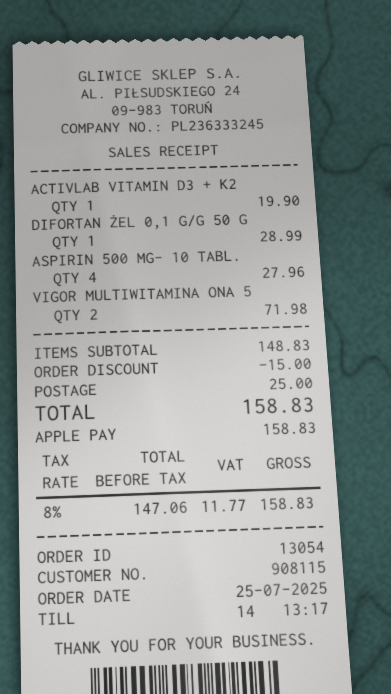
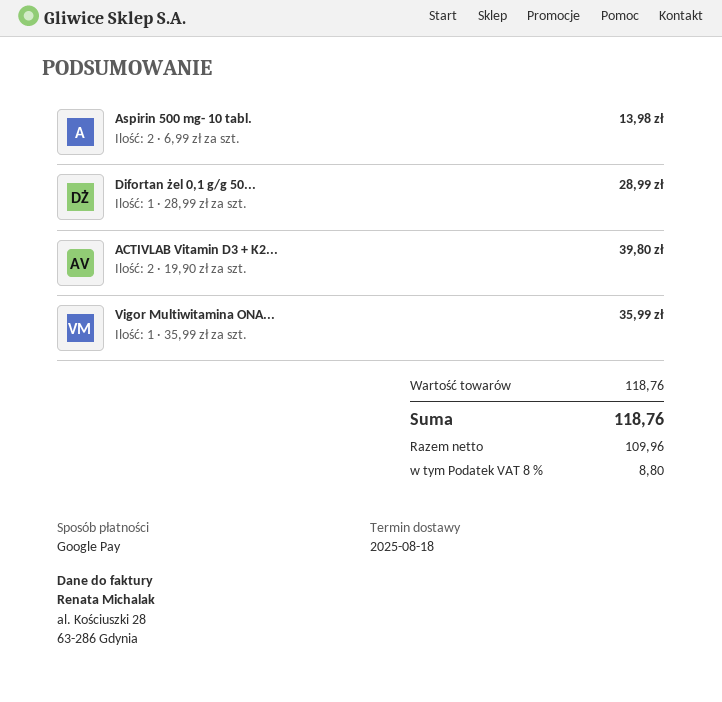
payment method: Apple Pay -> Google Pay
ACTIVLAB VITAMIN D3 + K2: 1 for 19.90 -> 2 for 39.80
ASPIRIN 500 MG- 10 TABL.: 4 for 27.96 -> 2 for 13.98
VIGOR MULTIWITAMINA ONA 5: 2 for 71.98 -> 1 for 35.99
subtotal: 148.83 -> 118.76
discount: 15.00 -> none
shipping: 25.00 -> none
net: 147.06 -> 109.96
tax: 8% = 11.77 -> 8% = 8.80
total: 158.83 -> 118.76

